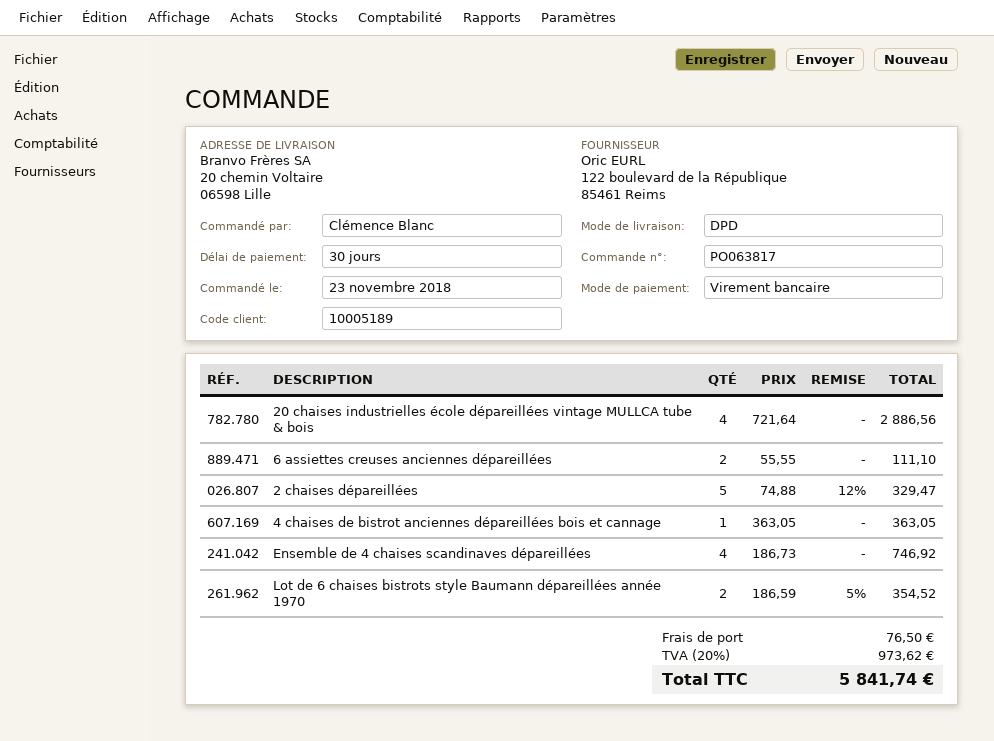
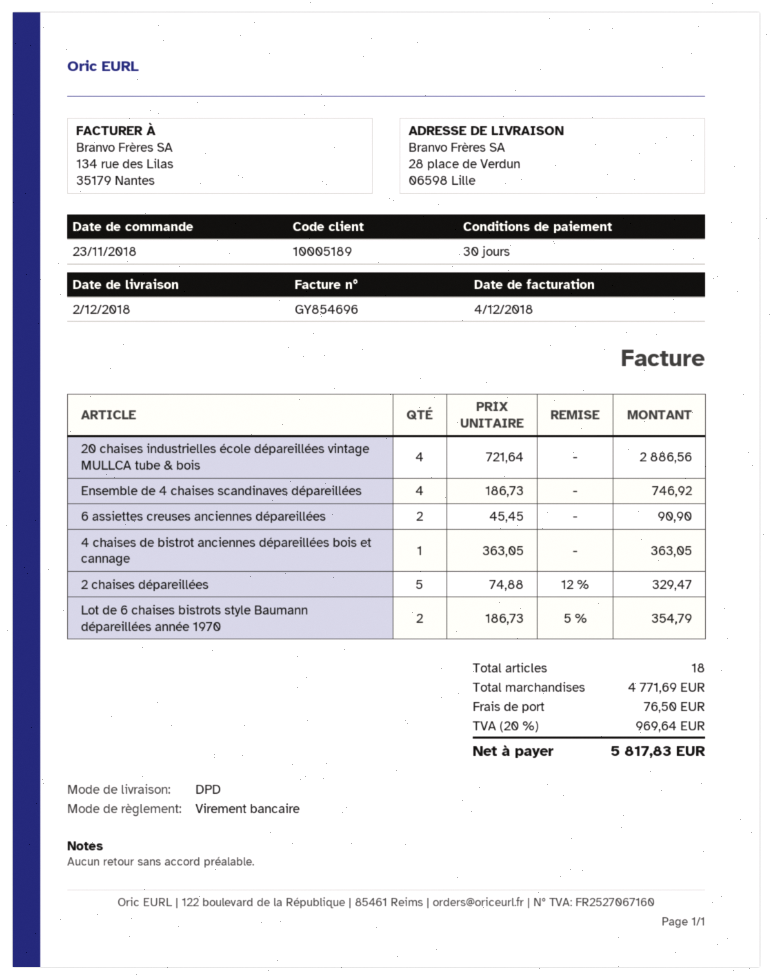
ship to: 20 chemin Voltaire, 06598 Lille -> 28 place de Verdun, 06598 Lille
6 assiettes creuses anciennes dépareillées: 2 x 55.55 = 111.10 -> 2 x 45.45 = 90.90
Lot de 6 chaises bistrots style Baumann dépareillées année 1970: 2 x 186.59 - 5% = 354.52 -> 2 x 186.73 - 5% = 354.79
tax: 20% = 973.62 -> 20% = 969.64
total: 5841.74 -> 5817.83

